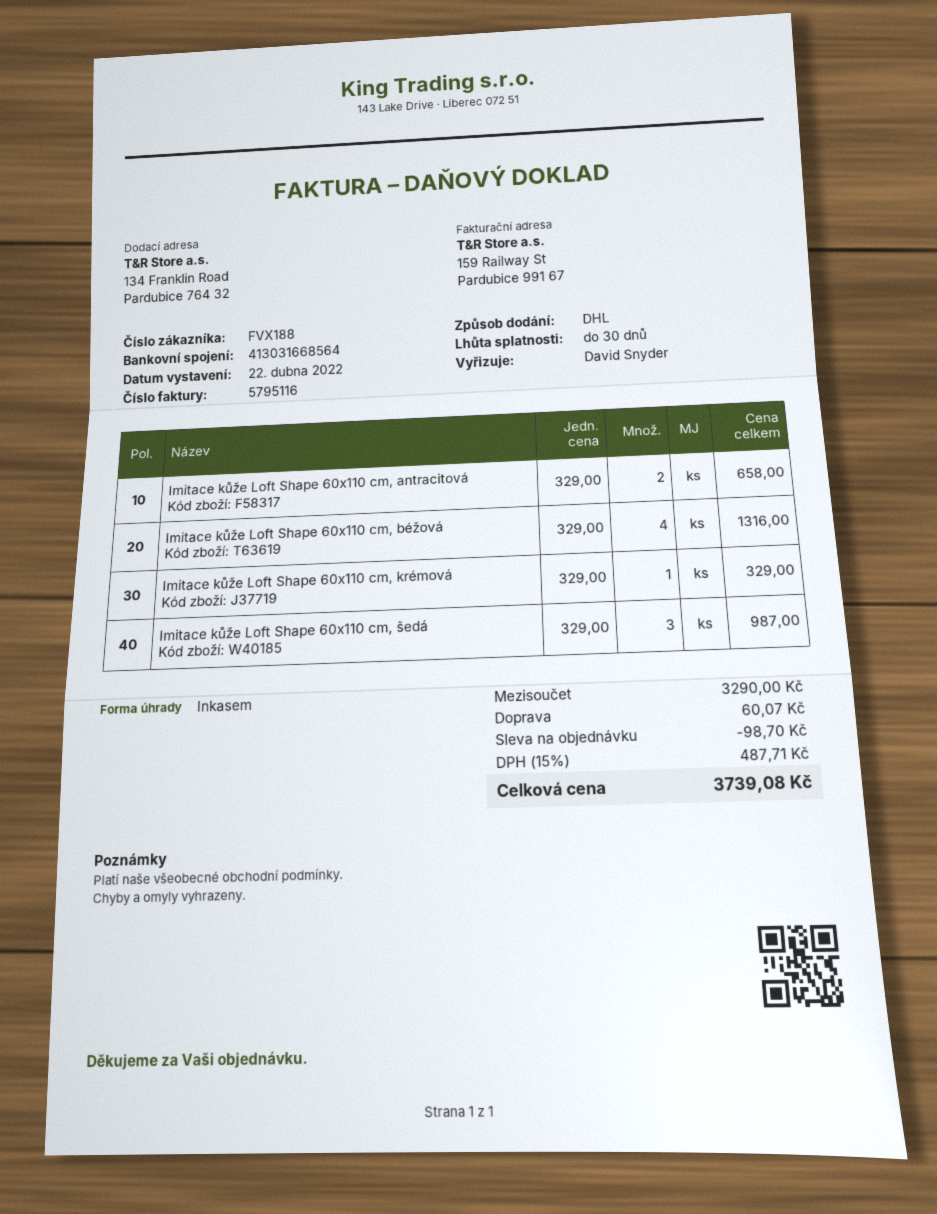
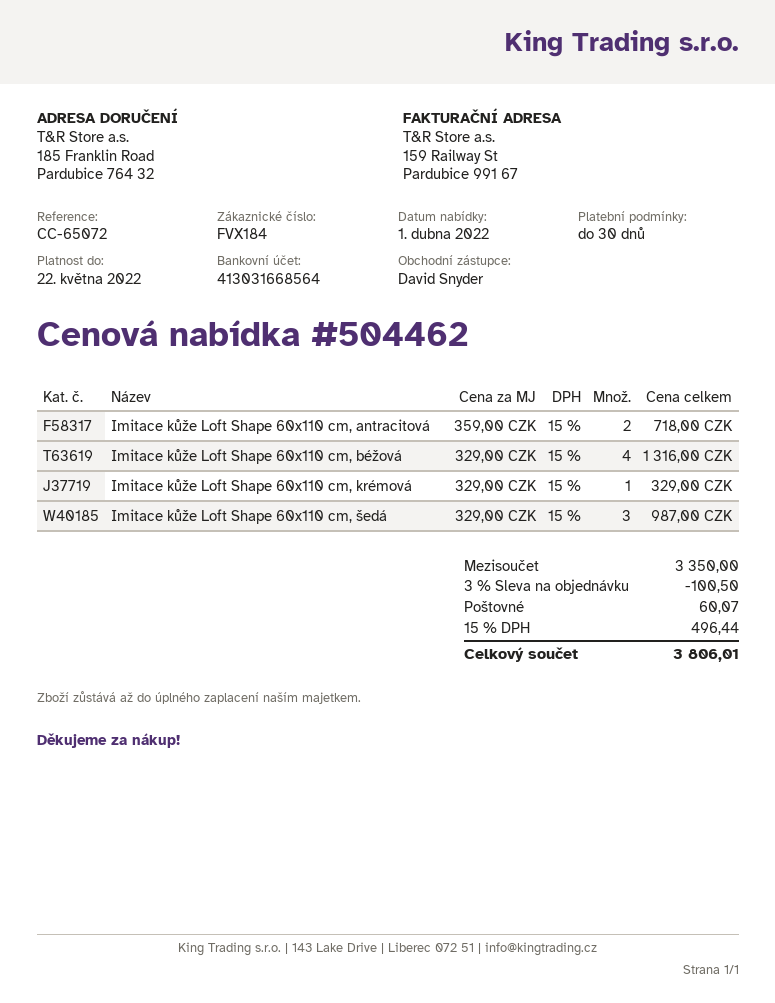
customer number: FVX188 -> FVX184
ship to: 134 Franklin Road, Pardubice 764 32 -> 185 Franklin Road, Pardubice 764 32
Imitace kůže Loft Shape 60x110 cm, antracitová: 2 x 329.00 = 658.00 -> 2 x 359.00 = 718.00
subtotal: 3290.00 -> 3350.00
discount: 98.70 -> 100.50
tax: 15% = 487.71 -> 15% = 496.44
total: 3739.08 -> 3806.01

